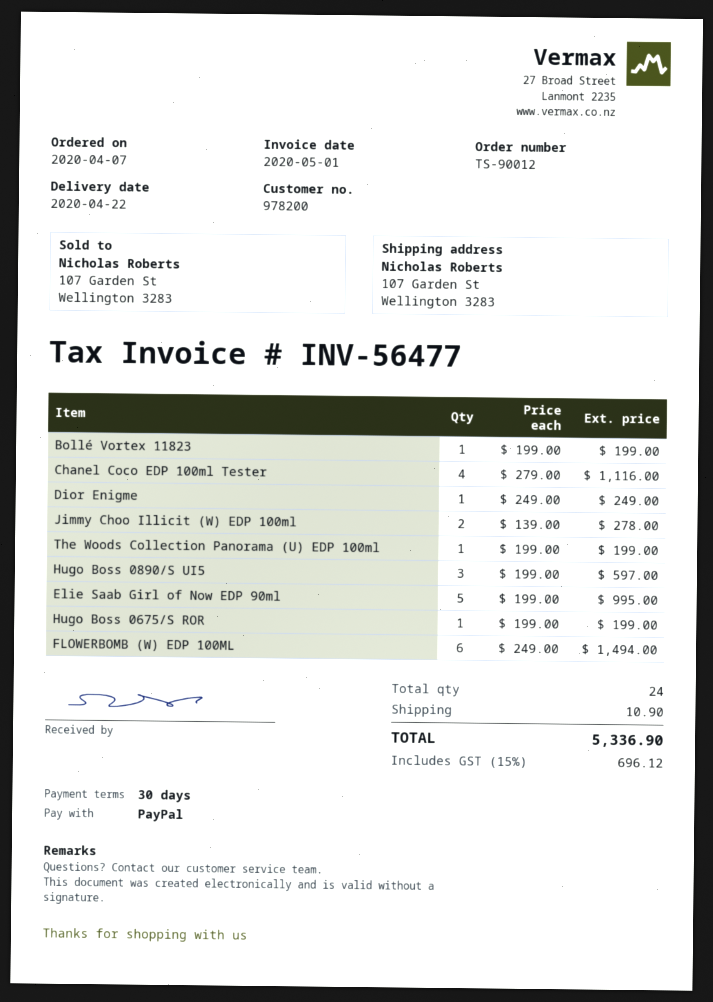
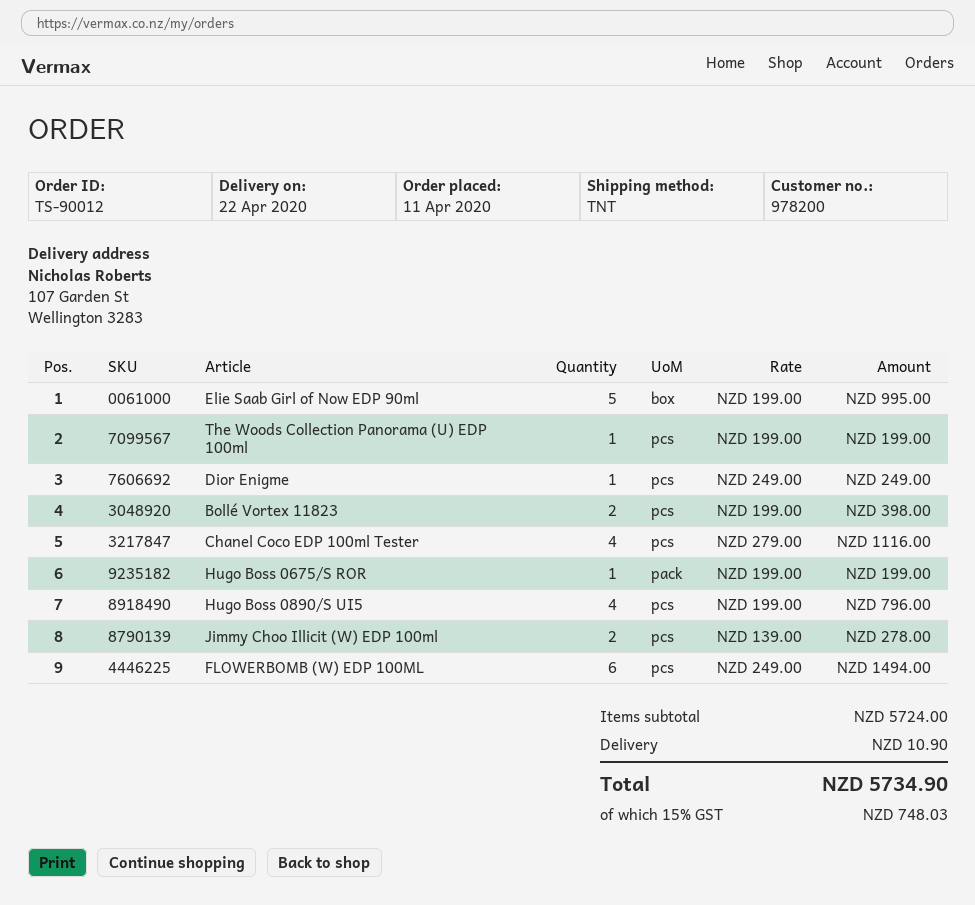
order date: 2020-04-07 -> 2020-04-11
Bollé Vortex 11823: 1 x 199.00 = 199.00 -> 2 x 199.00 = 398.00
Hugo Boss 0890/S UI5: 3 x 199.00 = 597.00 -> 4 x 199.00 = 796.00
tax: 15% = 696.12 -> 15% = 748.03
total: 5336.90 -> 5734.90

